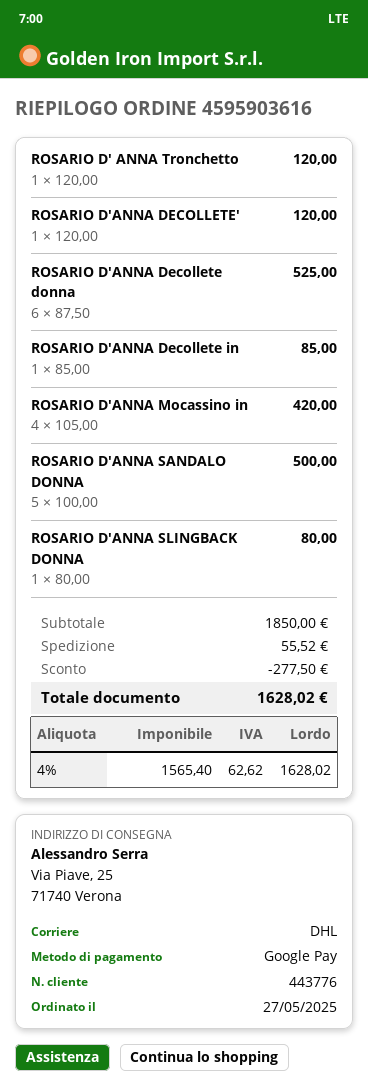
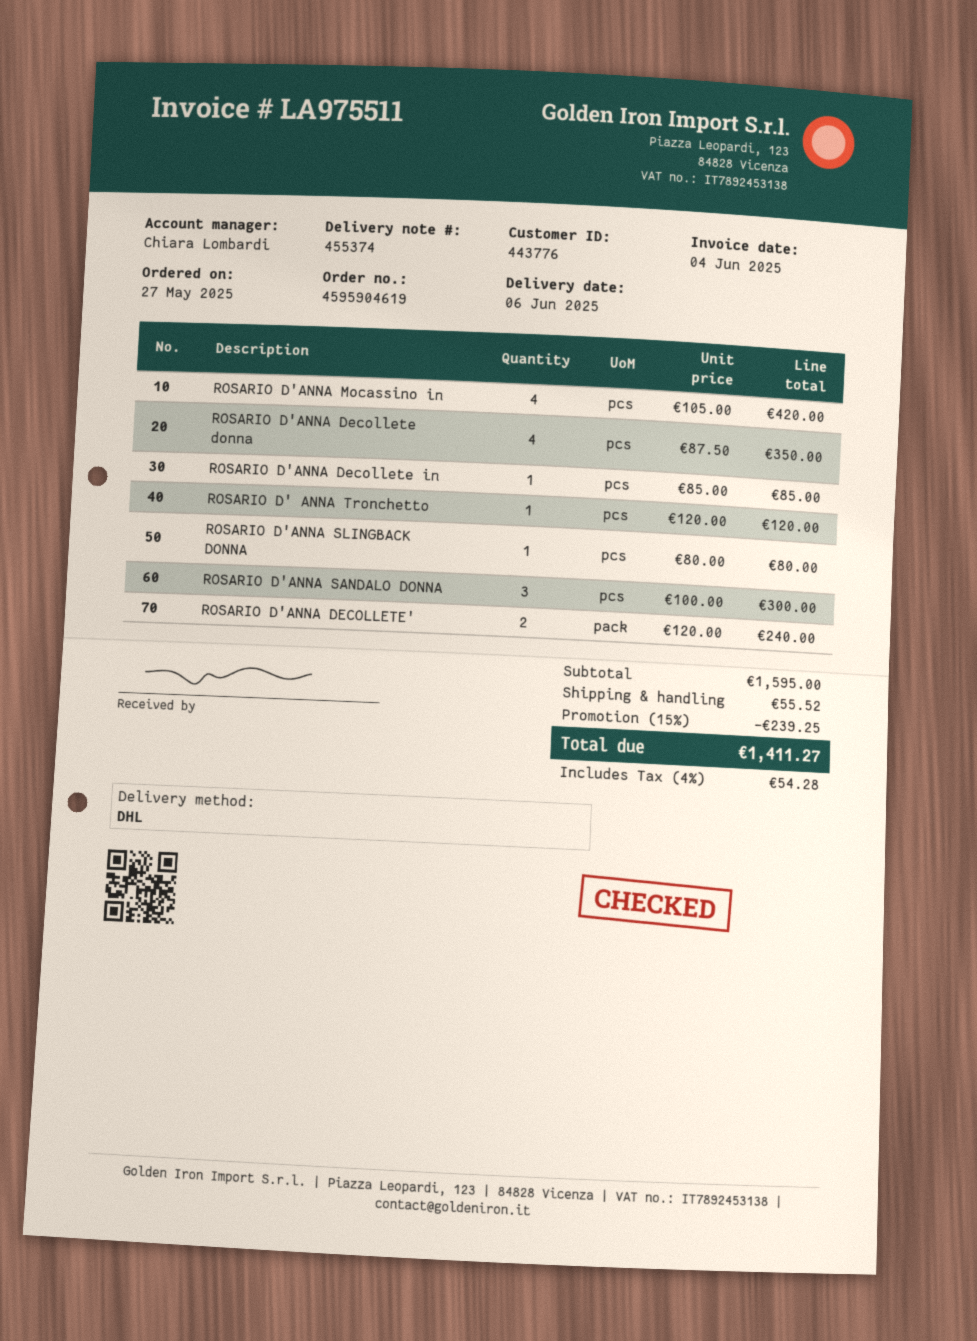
order number: 4595903616 -> 4595904619
ROSARIO D'ANNA DECOLLETE': 1 x 120.00 = 120.00 -> 2 x 120.00 = 240.00
ROSARIO D'ANNA Decollete donna: 6 x 87.50 = 525.00 -> 4 x 87.50 = 350.00
ROSARIO D'ANNA SANDALO DONNA: 5 x 100.00 = 500.00 -> 3 x 100.00 = 300.00
subtotal: 1850.00 -> 1595.00
discount: 277.50 -> 239.25
tax: 4% = 62.62 -> 4% = 54.28
total: 1628.02 -> 1411.27

